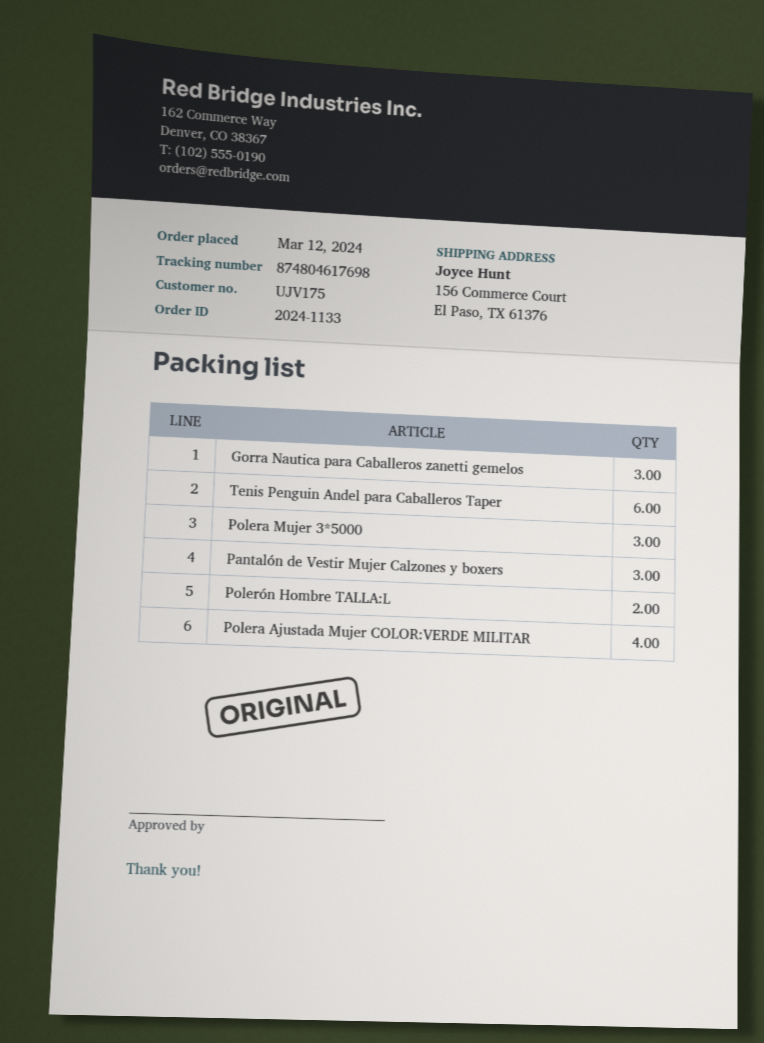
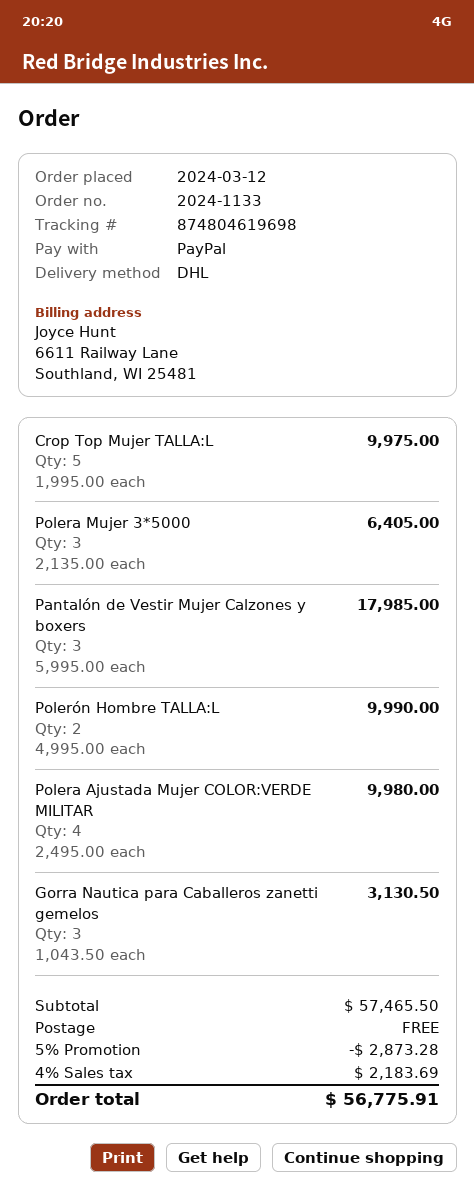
tracking number: 874804617698 -> 874804619698
Tenis Penguin Andel para Caballeros Taper: 6 -> none
Crop Top Mujer TALLA:L: none -> 5

